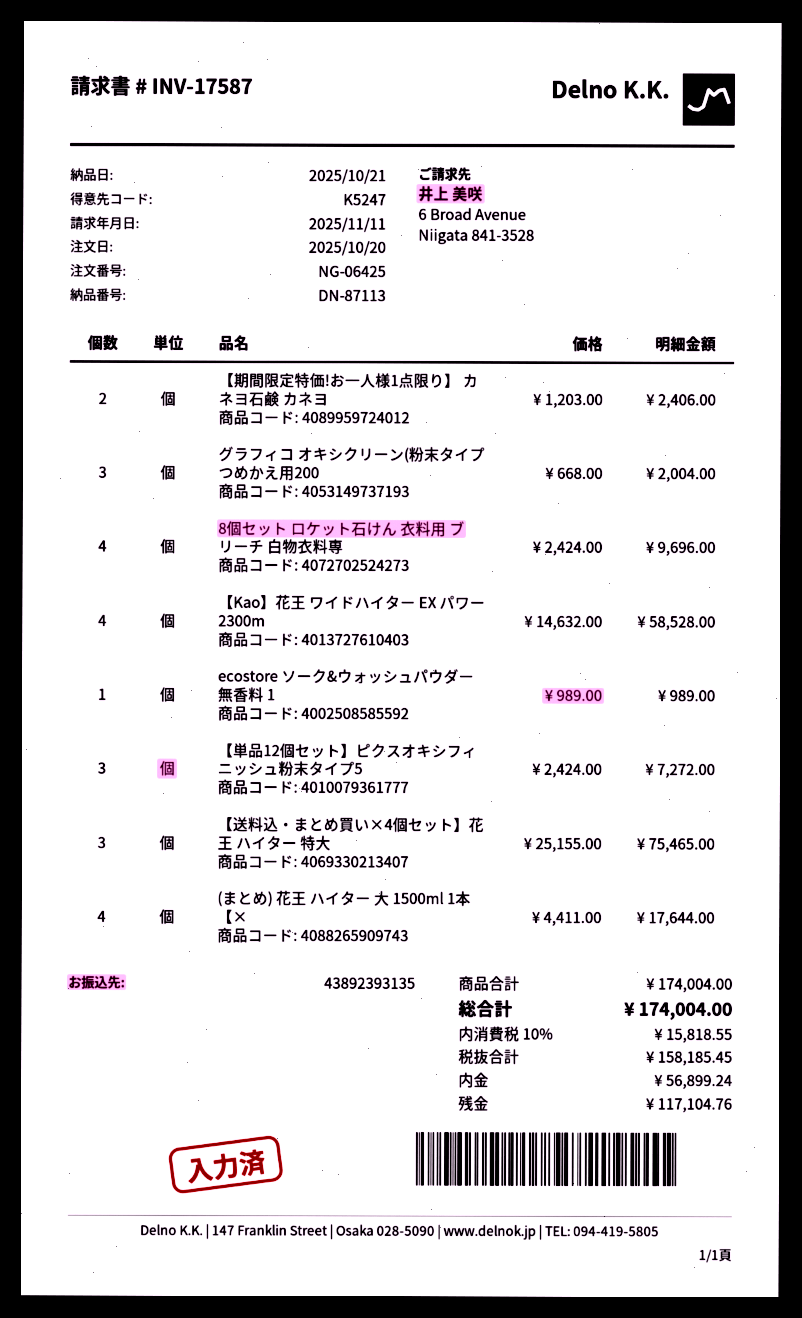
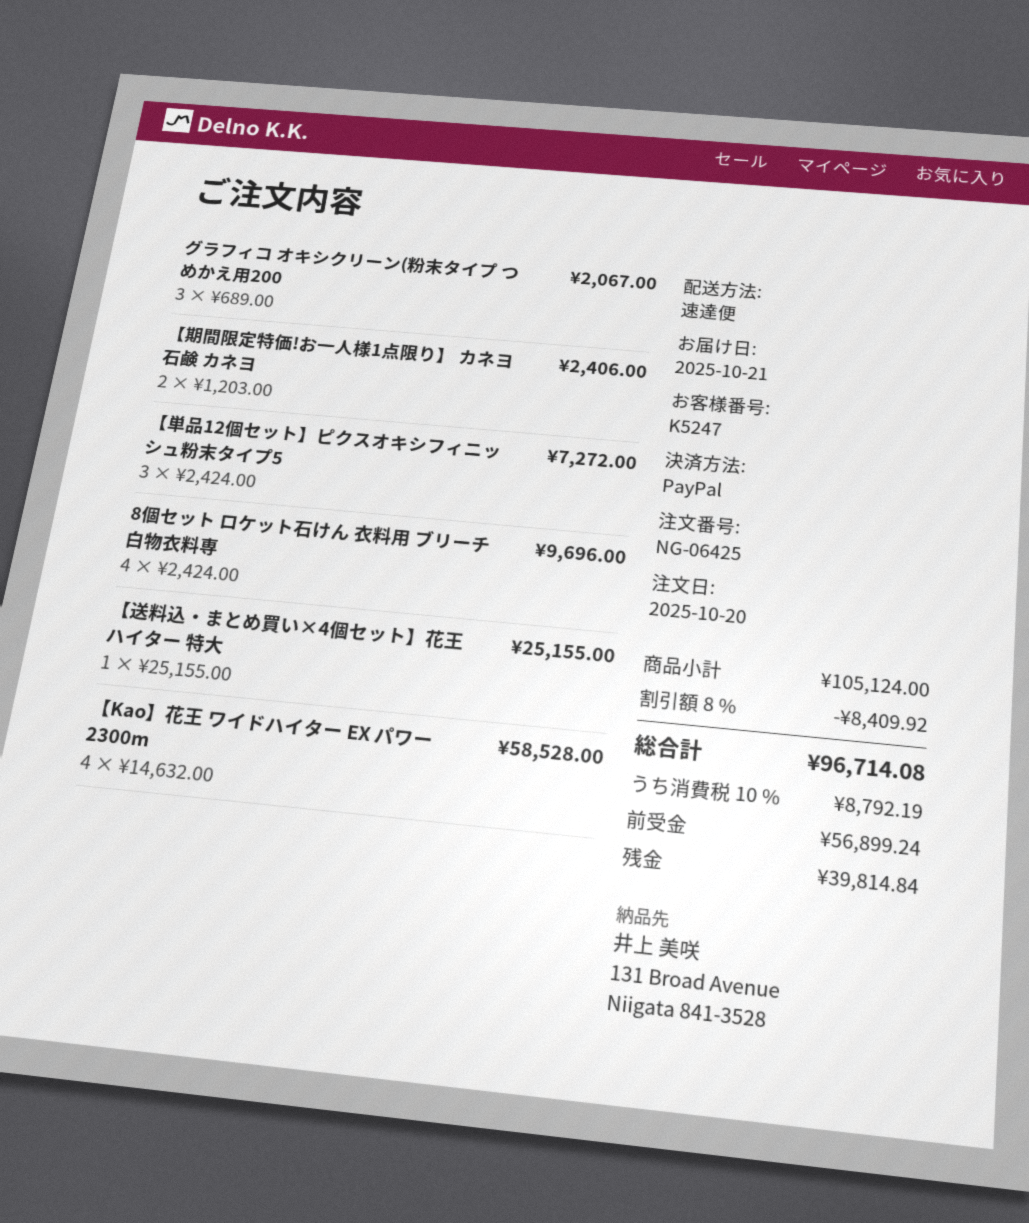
グラフィコ オキシクリーン(粉末タイプ つめかえ用200: 3 x 668.00 = 2004.00 -> 3 x 689.00 = 2067.00
ecostore ソーク&ウォッシュパウダー 無香料 1: 1 x 989.00 = 989.00 -> none
【送料込・まとめ買い×4個セット】花王 ハイター 特大: 3 x 25155.00 = 75465.00 -> 1 x 25155.00 = 25155.00
(まとめ) 花王 ハイター 大 1500ml 1本 【×: 4 x 4411.00 = 17644.00 -> none
subtotal: 174004.00 -> 105124.00
discount: none -> 8% = 8409.92
tax: 10% = 15818.55 -> 10% = 8792.19
total: 174004.00 -> 96714.08
balance: 117104.76 -> 39814.84

